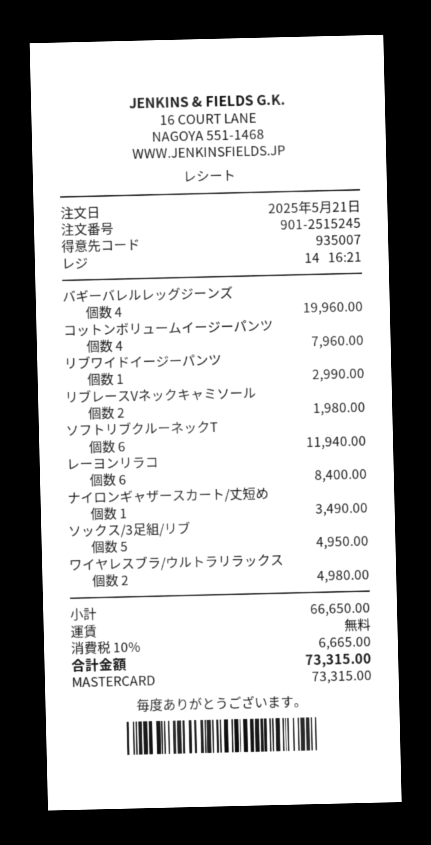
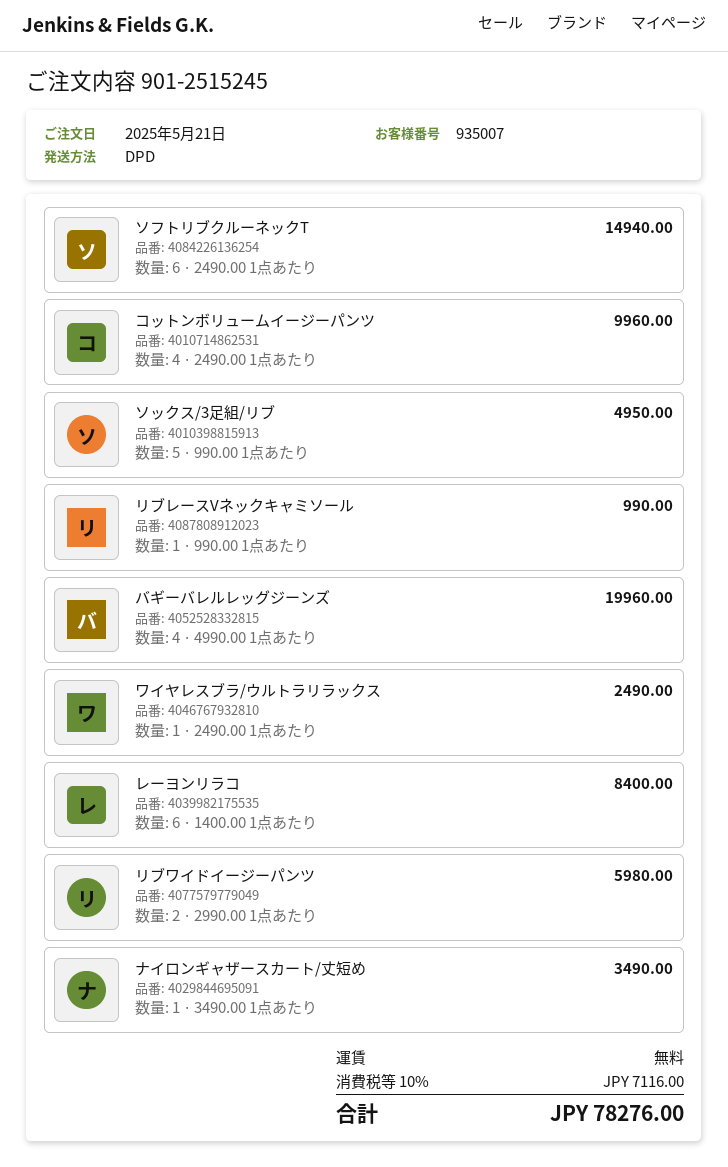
コットンボリュームイージーパンツ: 4 for 7960.00 -> 4 for 9960.00
リブワイドイージーパンツ: 1 for 2990.00 -> 2 for 5980.00
リブレースVネックキャミソール: 2 for 1980.00 -> 1 for 990.00
ソフトリブクルーネックT: 6 for 11940.00 -> 6 for 14940.00
ワイヤレスブラ/ウルトラリラックス: 2 for 4980.00 -> 1 for 2490.00
tax: 10% = 6665.00 -> 10% = 7116.00
total: 73315.00 -> 78276.00

